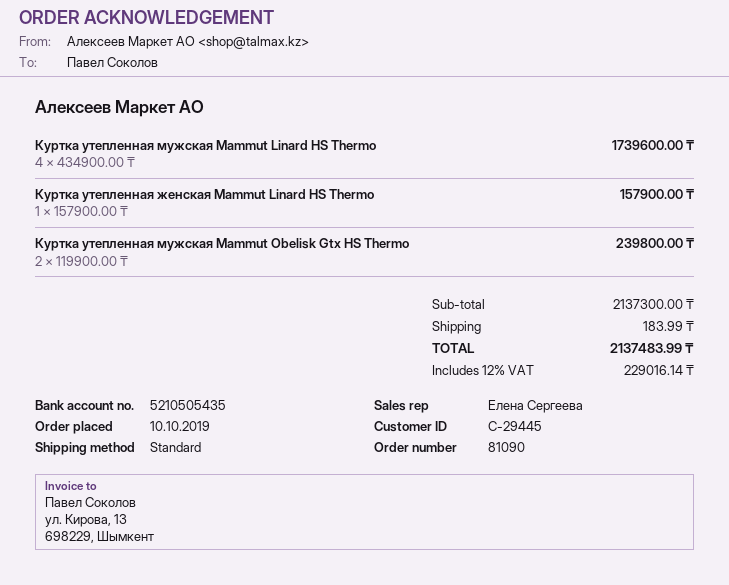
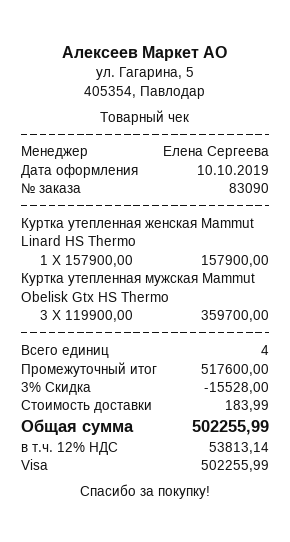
order number: 81090 -> 83090
Куртка утепленная мужская Mammut Linard HS Thermo: 4 x 434900.00 = 1739600.00 -> none
Куртка утепленная мужская Mammut Obelisk Gtx HS Thermo: 2 x 119900.00 = 239800.00 -> 3 x 119900.00 = 359700.00
subtotal: 2137300.00 -> 517600.00
discount: none -> 3% = 15528.00
tax: 12% = 229016.14 -> 12% = 53813.14
total: 2137483.99 -> 502255.99

